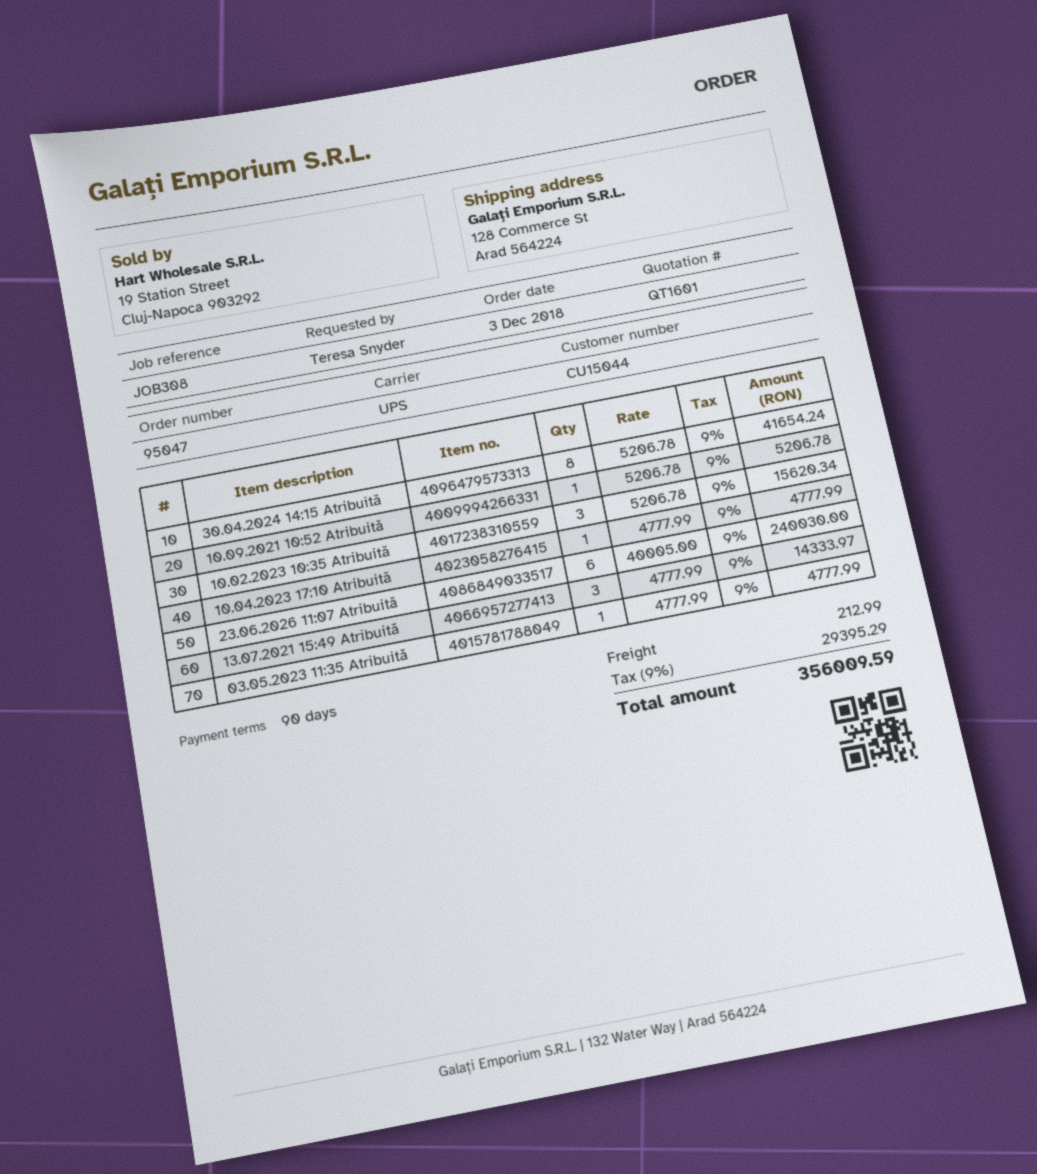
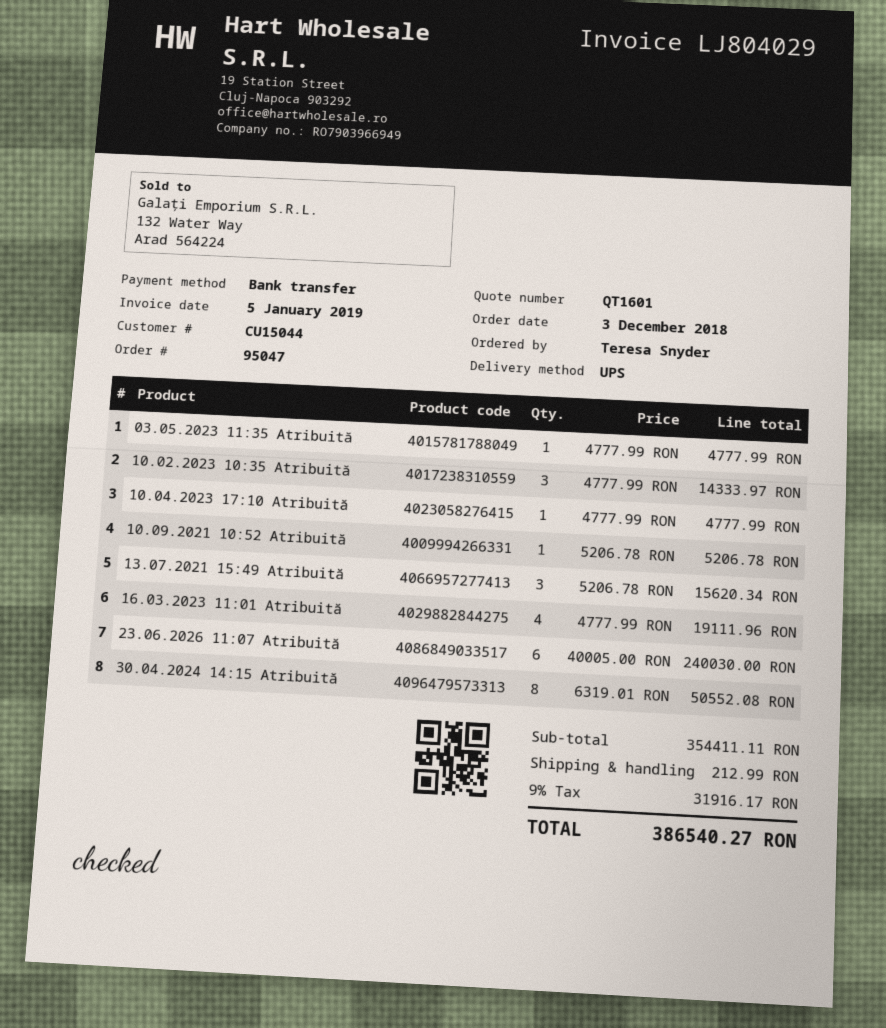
30.04.2024 14:15 Atribuită: 8 x 5206.78 = 41654.24 -> 8 x 6319.01 = 50552.08
10.02.2023 10:35 Atribuită: 3 x 5206.78 = 15620.34 -> 3 x 4777.99 = 14333.97
13.07.2021 15:49 Atribuită: 3 x 4777.99 = 14333.97 -> 3 x 5206.78 = 15620.34
16.03.2023 11:01 Atribuită: none -> 4 x 4777.99 = 19111.96
tax: 9% = 29395.29 -> 9% = 31916.17
total: 356009.59 -> 386540.27

